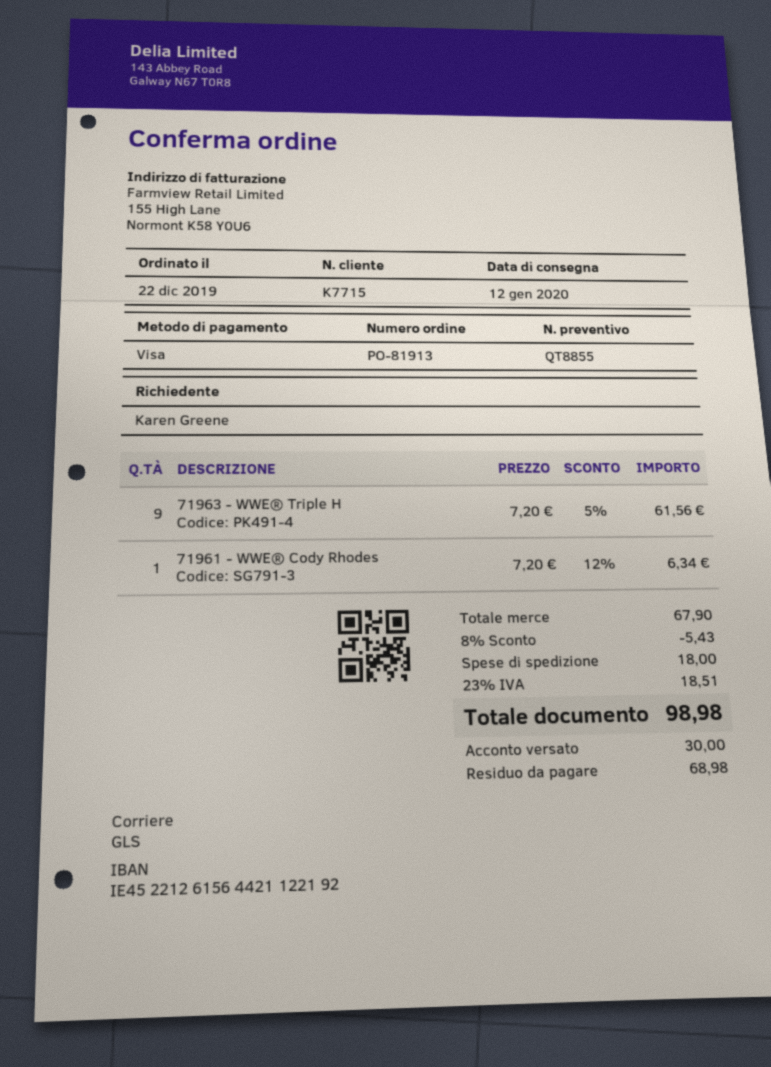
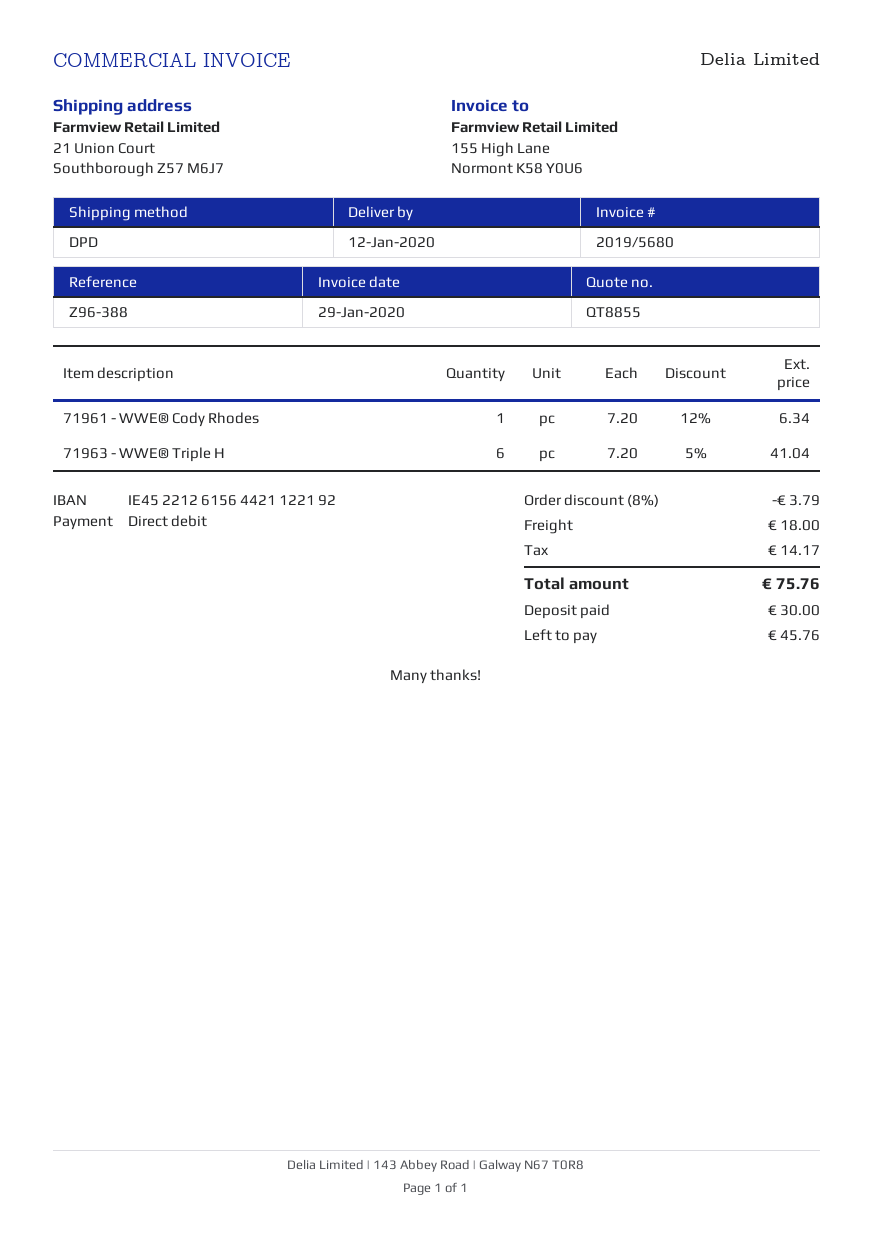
payment method: Visa -> direct debit
shipping method: GLS -> DPD
71963 - WWE® Triple H: 9 x 7.20 - 5% = 61.56 -> 6 x 7.20 - 5% = 41.04
discount: 8% = 5.43 -> 8% = 3.79
tax: 18.51 -> 14.17
total: 98.98 -> 75.76
balance: 68.98 -> 45.76

